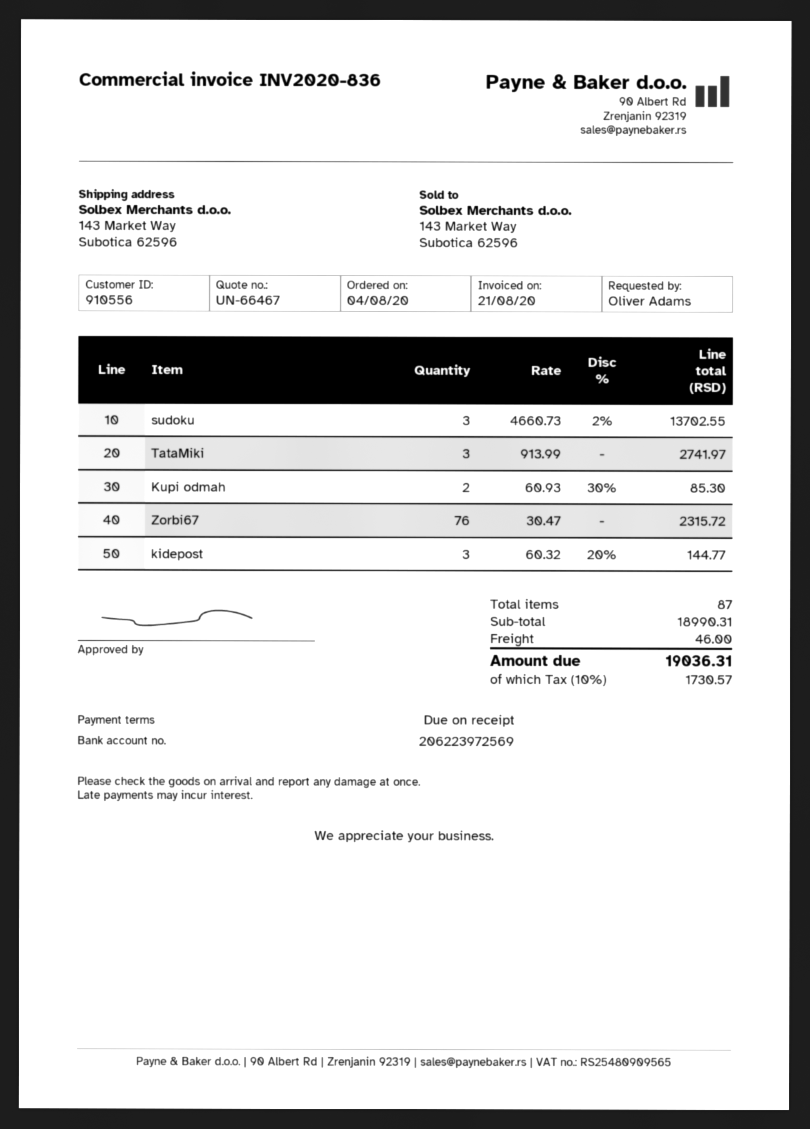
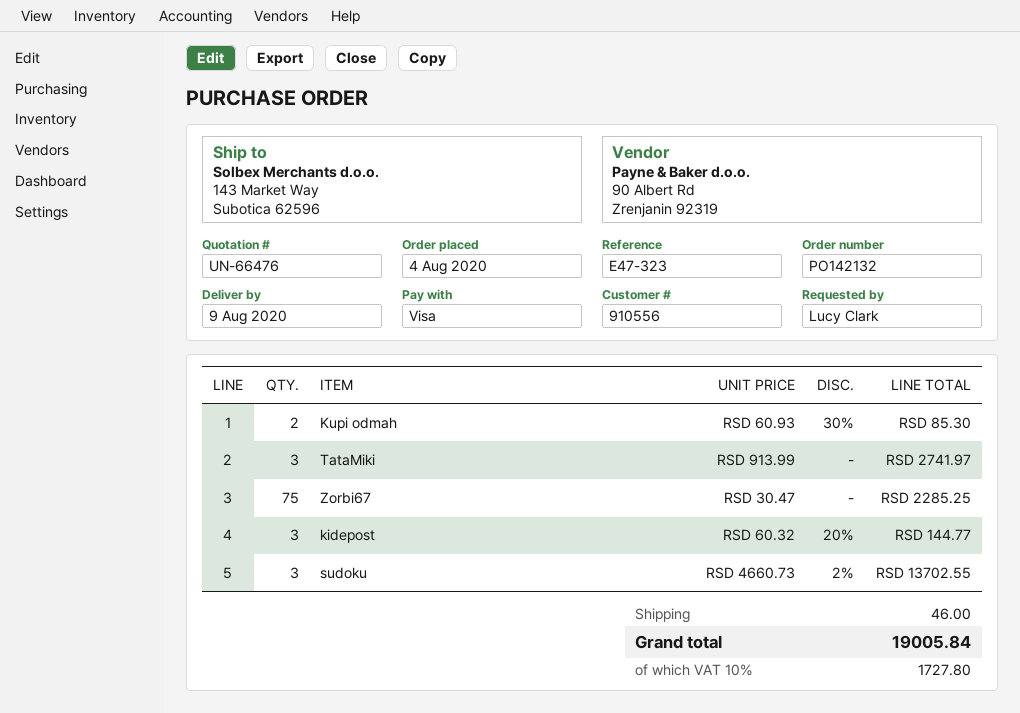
quote number: UN-66467 -> UN-66476
ordered by: Oliver Adams -> Lucy Clark
Zorbi67: 76 x 30.47 = 2315.72 -> 75 x 30.47 = 2285.25
tax: 10% = 1730.57 -> 10% = 1727.80
total: 19036.31 -> 19005.84

